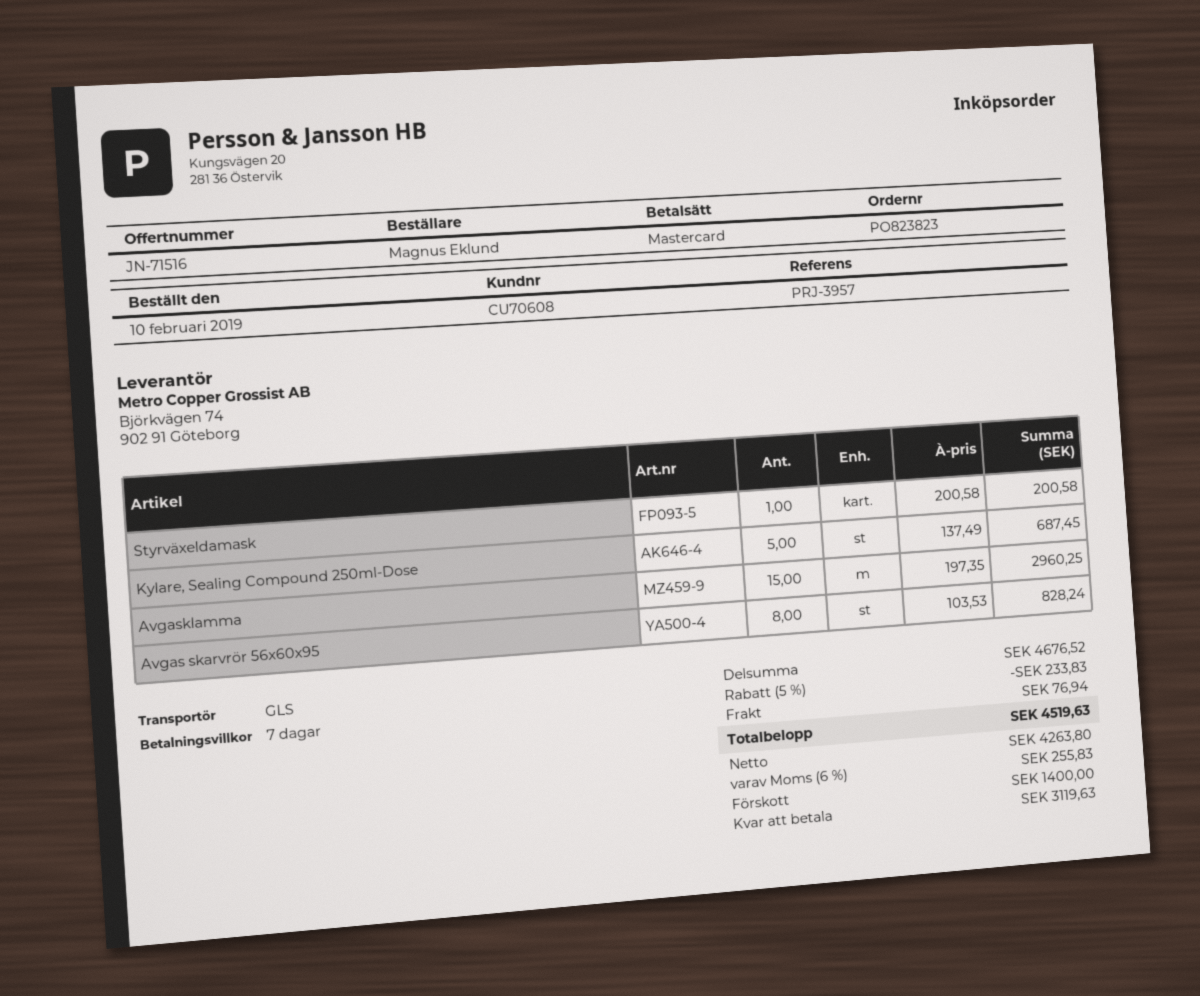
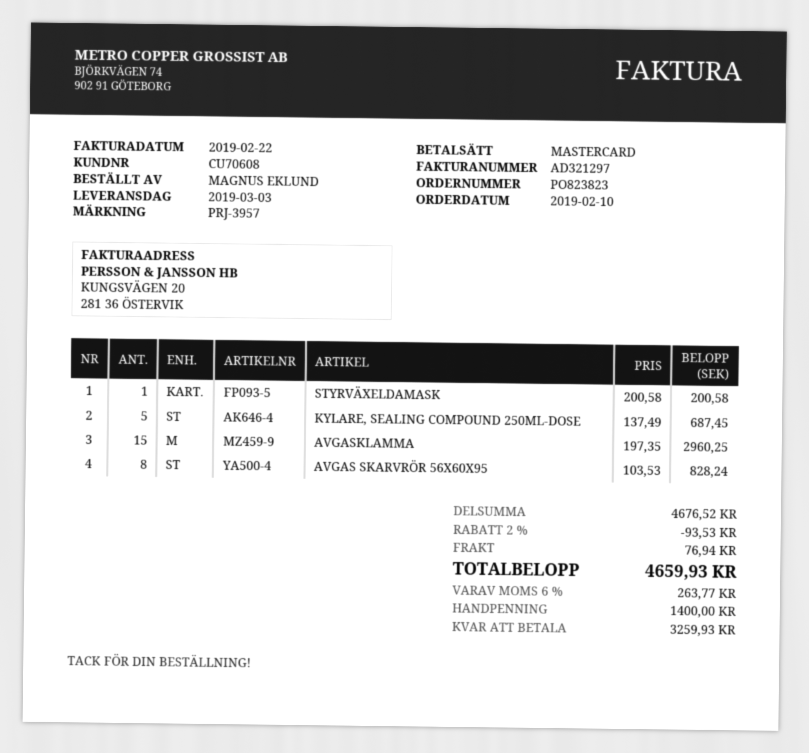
discount: 5% = 233.83 -> 2% = 93.53
tax: 6% = 255.83 -> 6% = 263.77
total: 4519.63 -> 4659.93
balance: 3119.63 -> 3259.93

